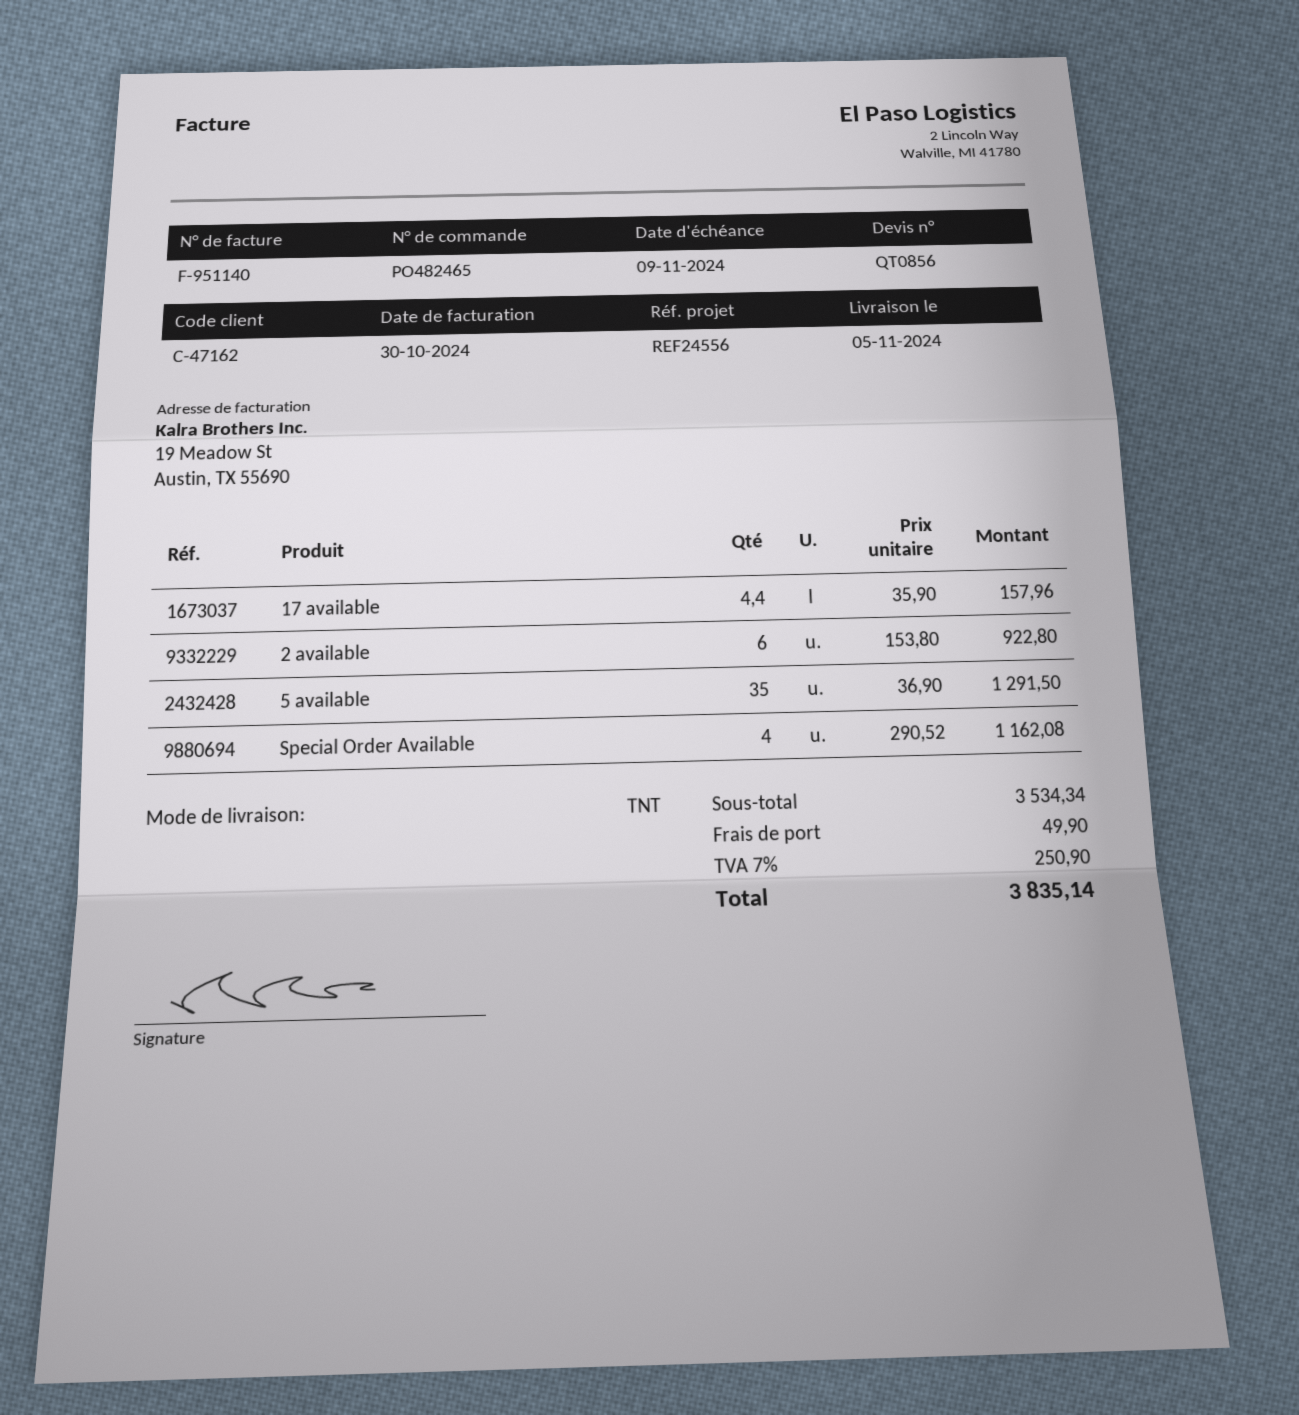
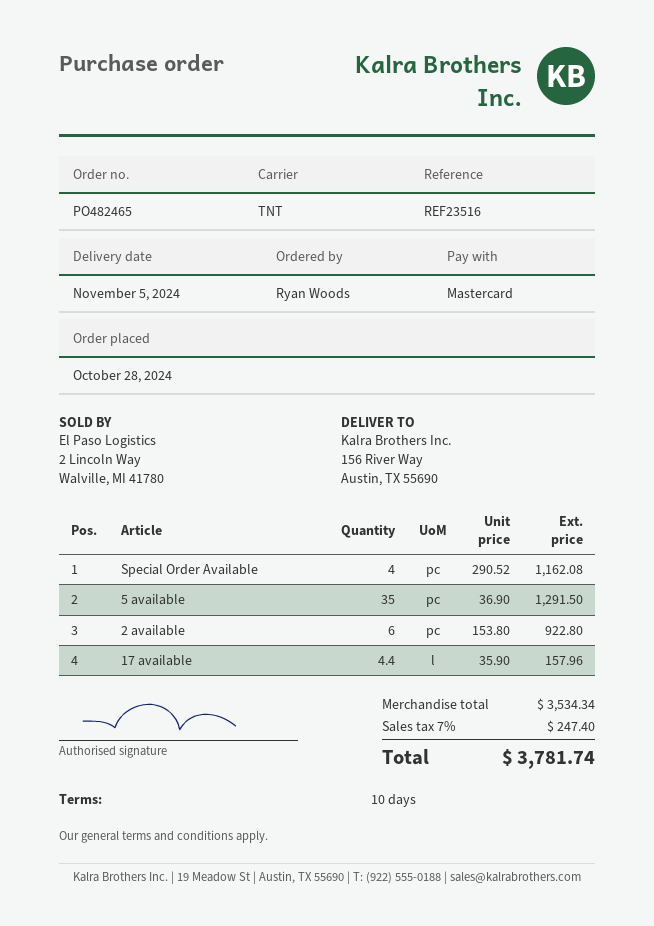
reference: REF24556 -> REF23516
shipping: 49.90 -> none
tax: 7% = 250.90 -> 7% = 247.40
total: 3835.14 -> 3781.74

